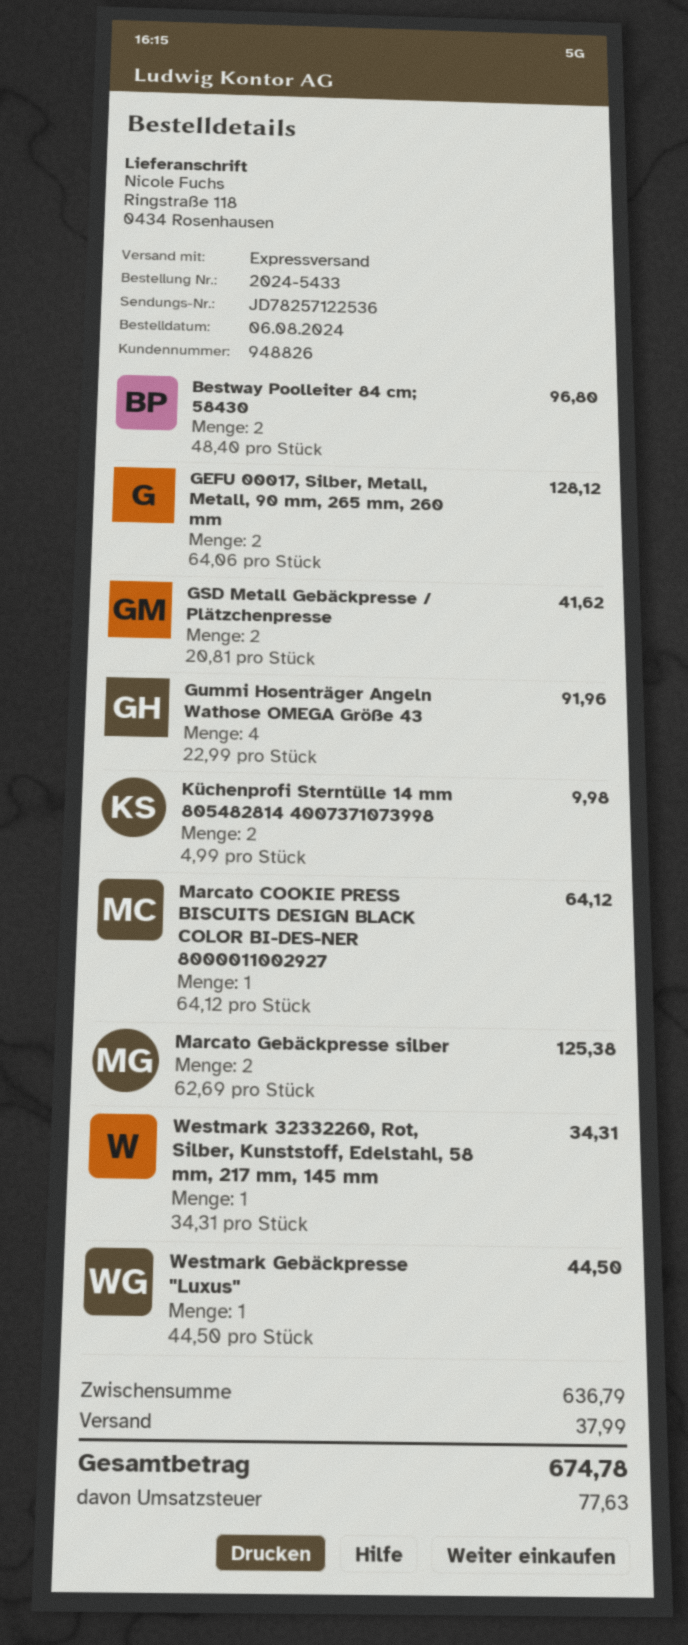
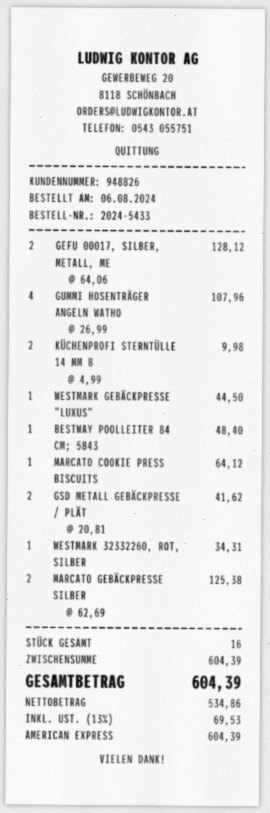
Bestway Poolleiter 84 cm; 58430: 2 x 48.40 = 96.80 -> 1 x 48.40 = 48.40
Gummi Hosenträger Angeln Wathose OMEGA Größe 43: 4 x 22.99 = 91.96 -> 4 x 26.99 = 107.96
subtotal: 636.79 -> 604.39
shipping: 37.99 -> none
tax: 77.63 -> 69.53
total: 674.78 -> 604.39

